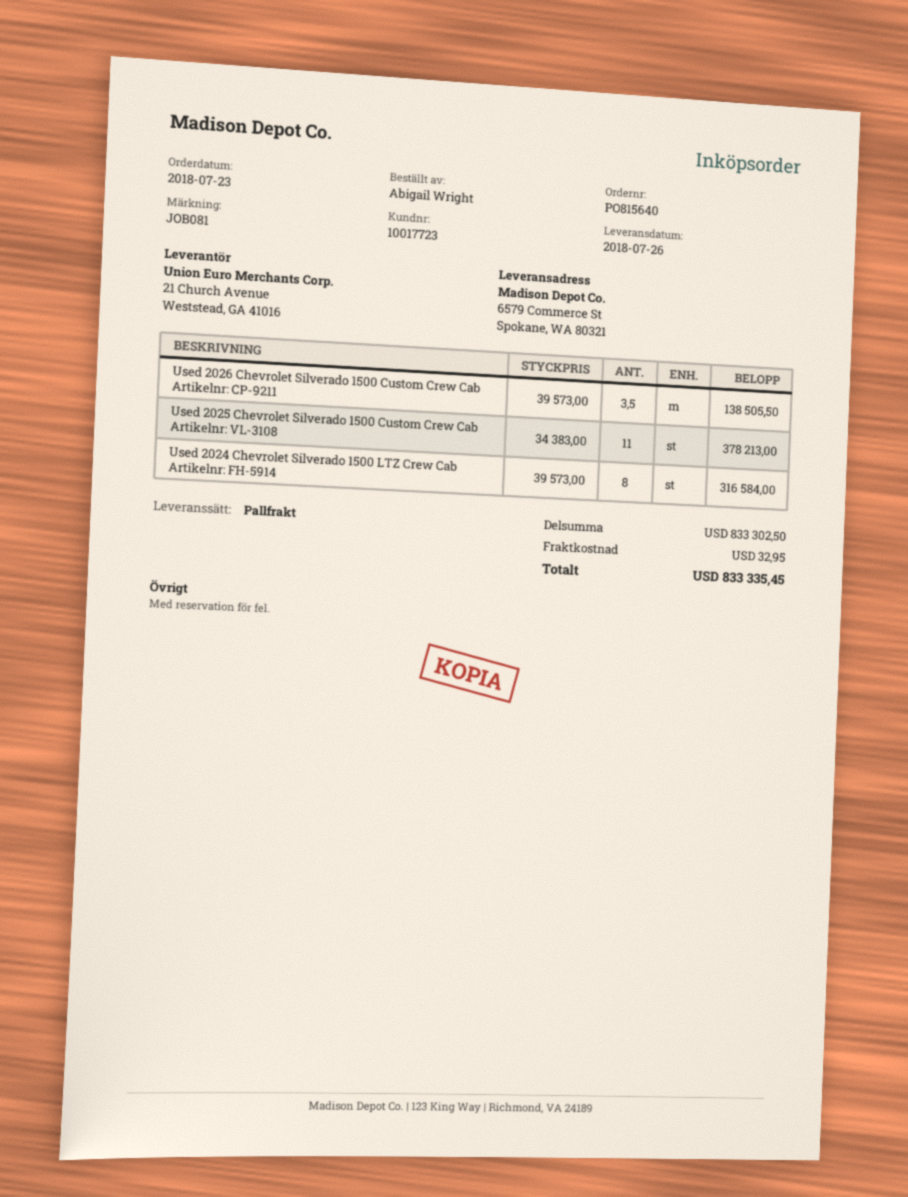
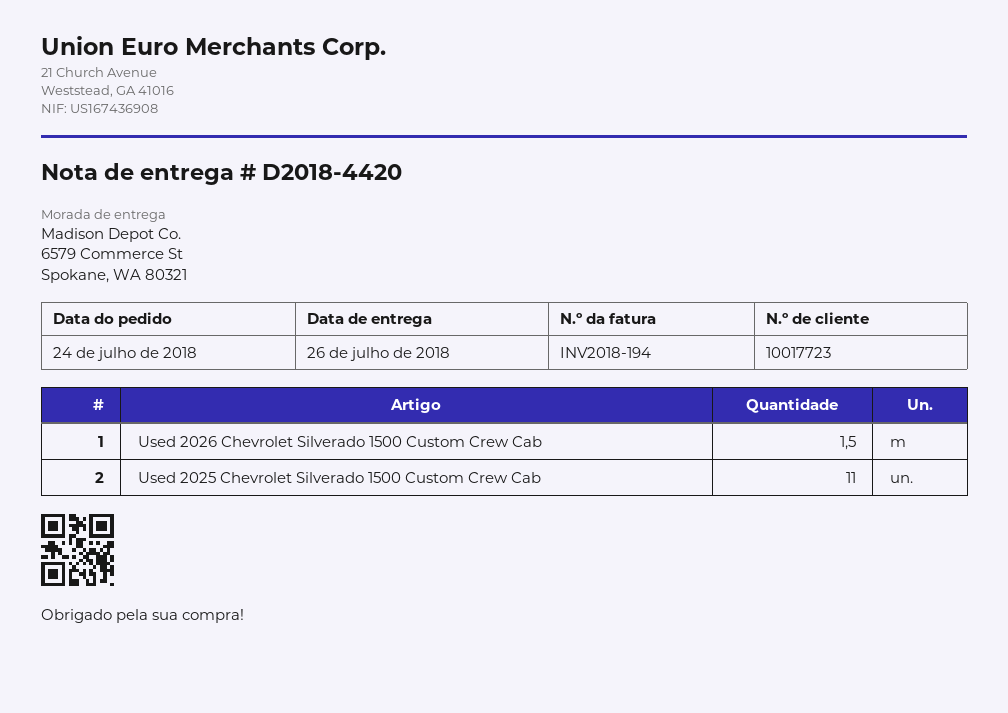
order date: 2018-07-23 -> 2018-07-24
Used 2026 Chevrolet Silverado 1500 Custom Crew Cab: 3.5 -> 1.5
Used 2024 Chevrolet Silverado 1500 LTZ Crew Cab: 8 -> none

